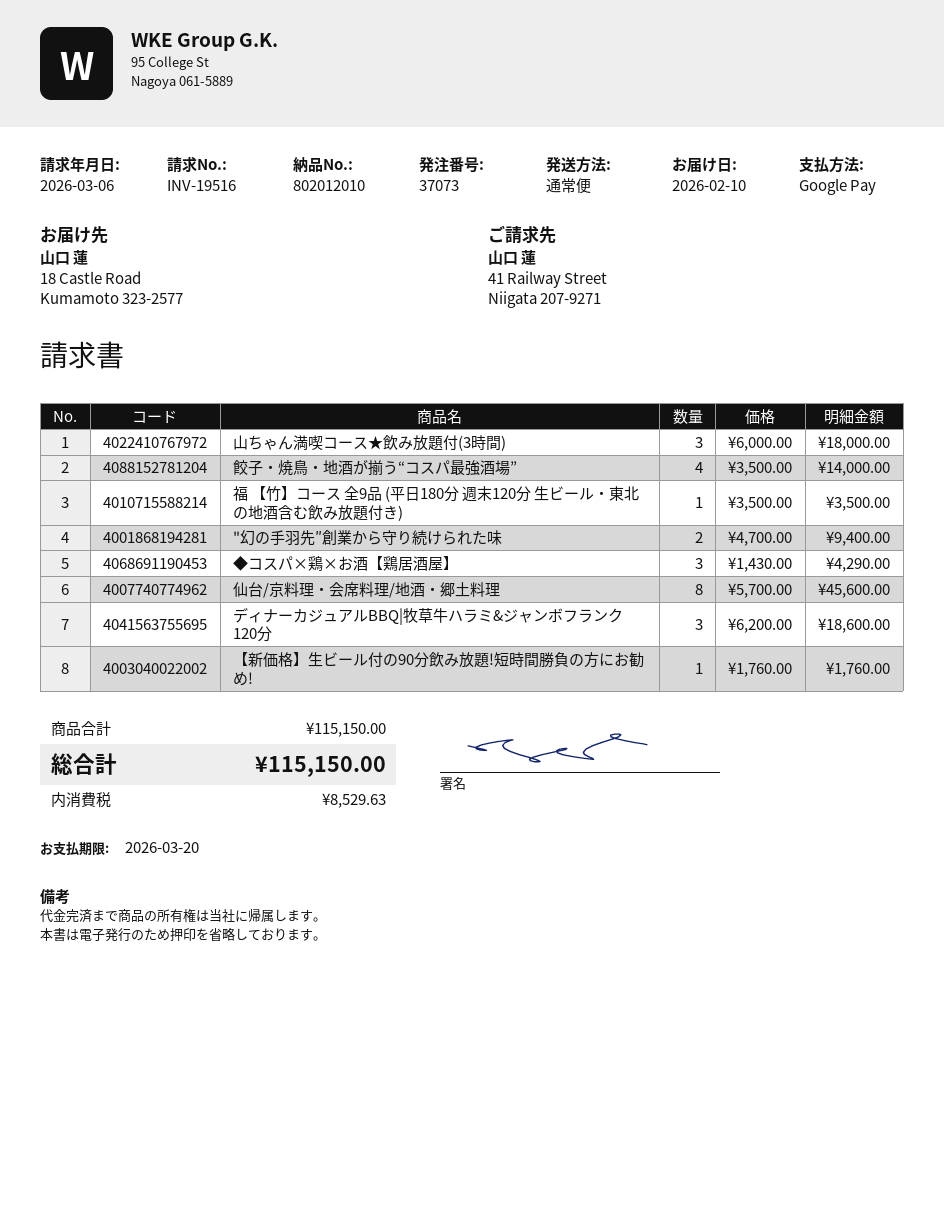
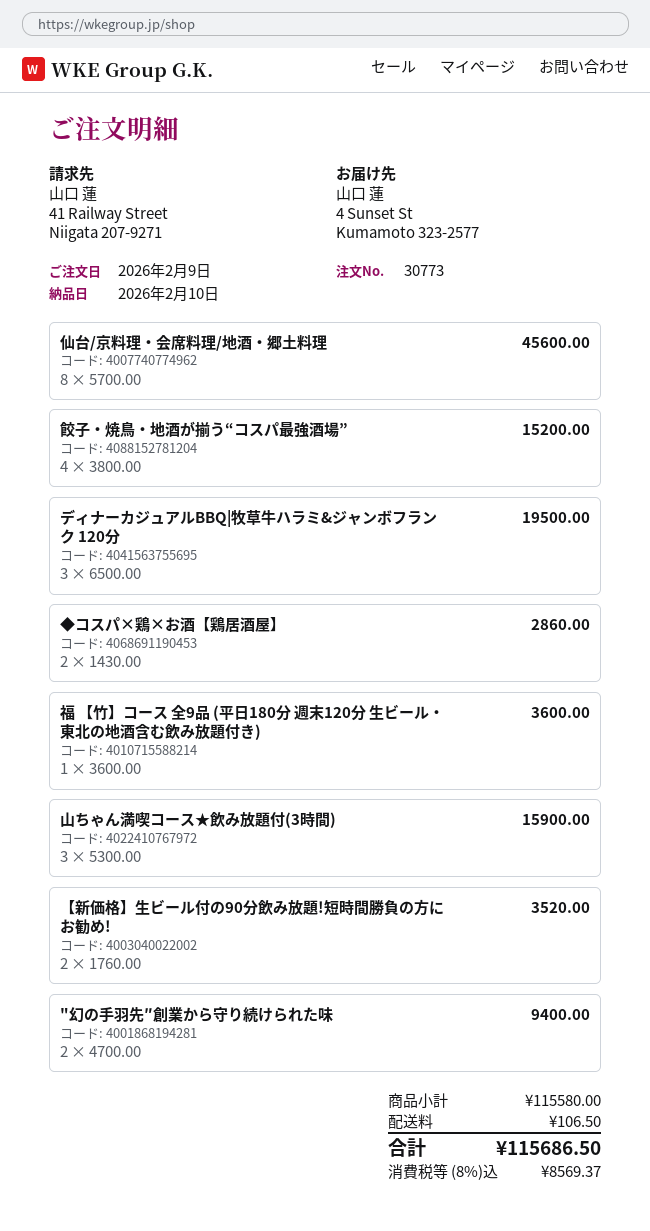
order number: 37073 -> 30773
ship to: 18 Castle Road, Kumamoto 323-2577 -> 4 Sunset St, Kumamoto 323-2577
山ちゃん満喫コース★飲み放題付(3時間): 3 x 6000.00 = 18000.00 -> 3 x 5300.00 = 15900.00
餃子・焼鳥・地酒が揃う“コスパ最強酒場”: 4 x 3500.00 = 14000.00 -> 4 x 3800.00 = 15200.00
福 【竹】コース 全9品 (平日180分 週末120分 生ビール・東北の地酒含む飲み放題付き): 1 x 3500.00 = 3500.00 -> 1 x 3600.00 = 3600.00
◆コスパ×鶏×お酒【鶏居酒屋】: 3 x 1430.00 = 4290.00 -> 2 x 1430.00 = 2860.00
ディナーカジュアルBBQ|牧草牛ハラミ&ジャンボフランク 120分: 3 x 6200.00 = 18600.00 -> 3 x 6500.00 = 19500.00
【新価格】生ビール付の90分飲み放題!短時間勝負の方にお勧め!: 1 x 1760.00 = 1760.00 -> 2 x 1760.00 = 3520.00
subtotal: 115150.00 -> 115580.00
shipping: none -> 106.50
tax: 8529.63 -> 8569.37
total: 115150.00 -> 115686.50

